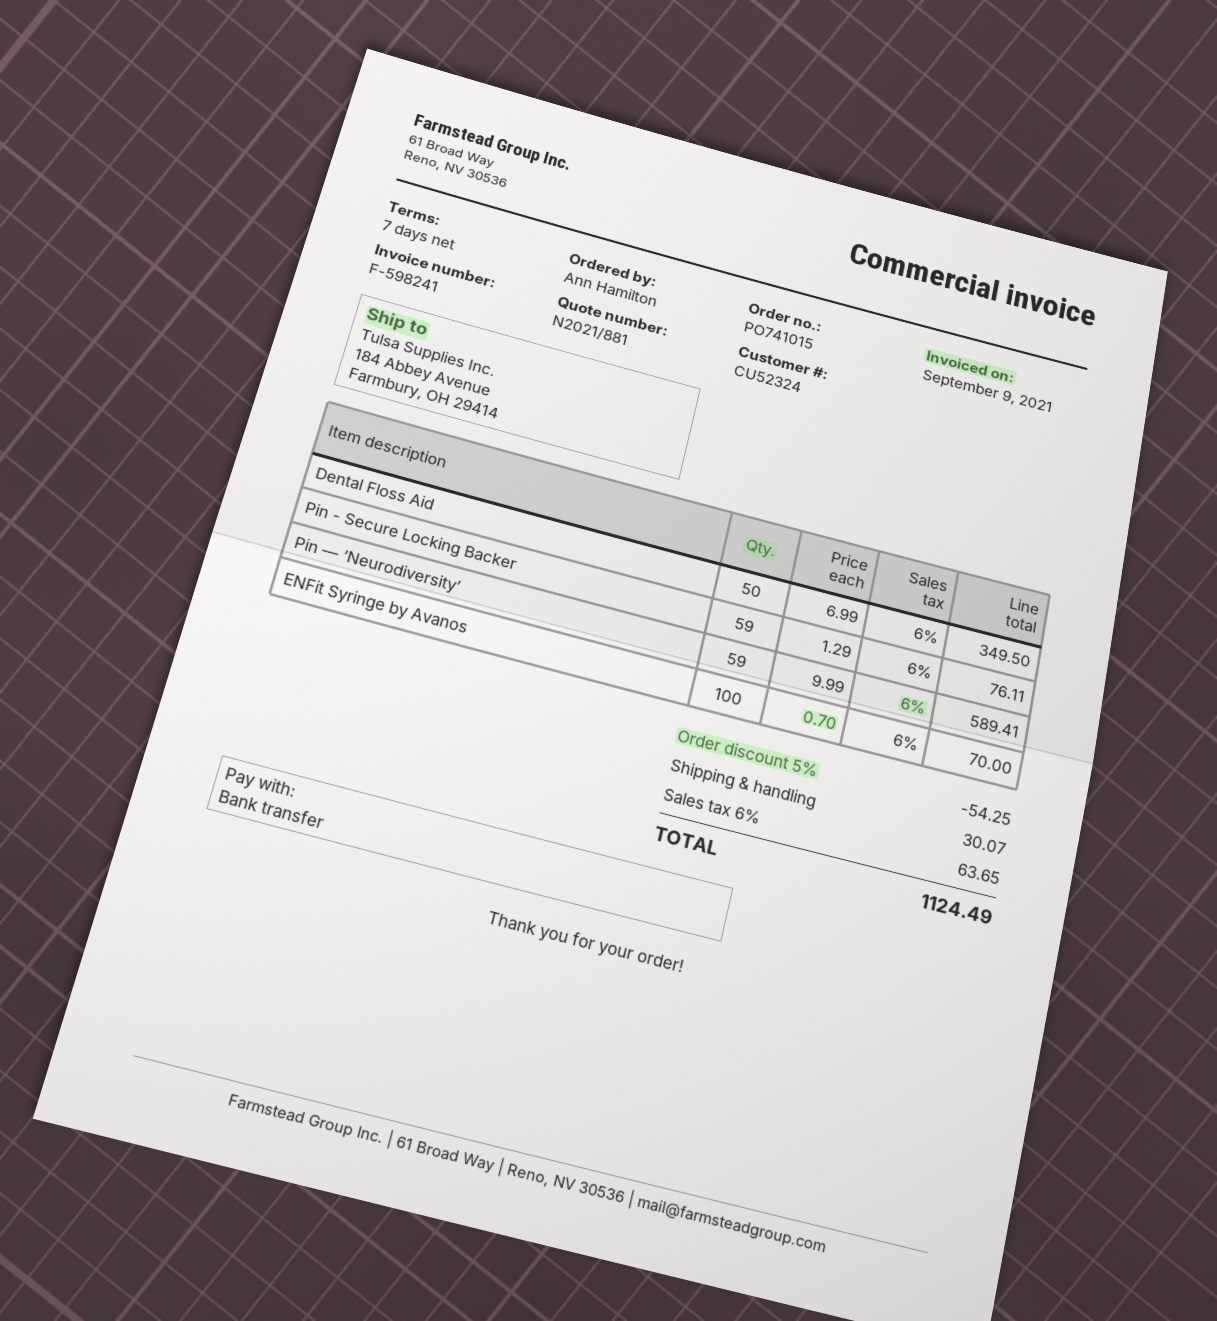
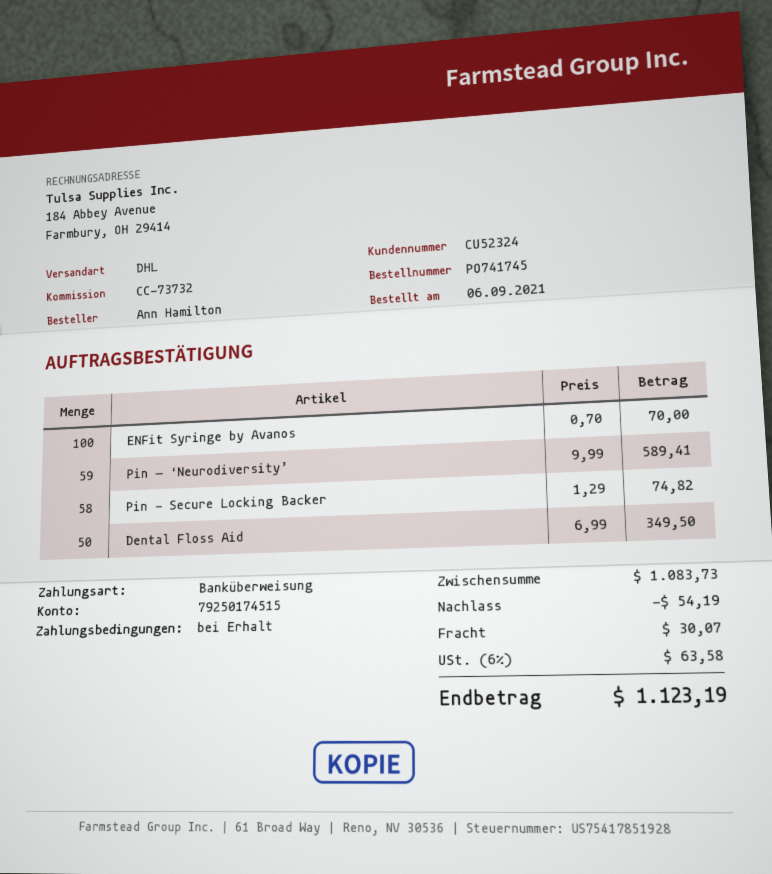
order number: PO741015 -> PO741745
payment terms: 7 days -> on receipt
Pin - Secure Locking Backer: 59 x 1.29 = 76.11 -> 58 x 1.29 = 74.82
discount: 54.25 -> 54.19
tax: 6% = 63.65 -> 6% = 63.58
total: 1124.49 -> 1123.19

